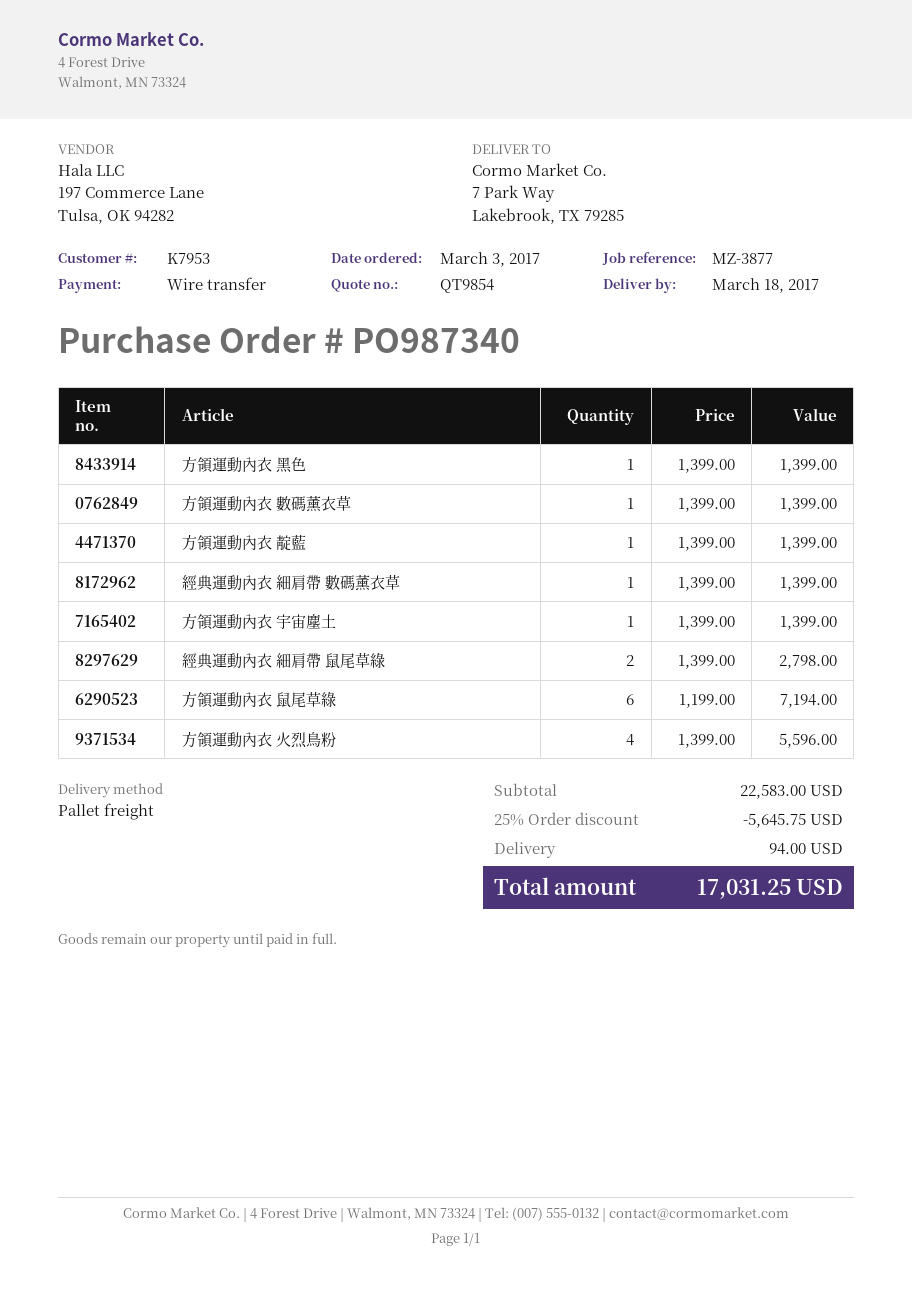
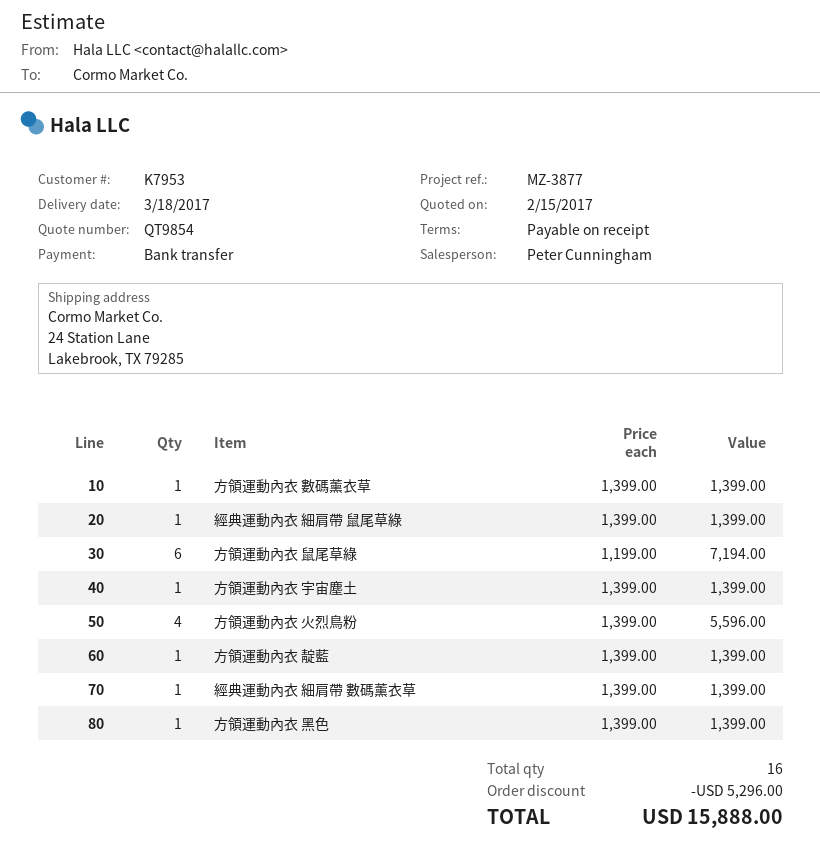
ship to: 7 Park Way, Lakebrook, TX 79285 -> 24 Station Lane, Lakebrook, TX 79285
經典運動內衣 細肩帶 鼠尾草綠: 2 x 1399.00 = 2798.00 -> 1 x 1399.00 = 1399.00
discount: 5645.75 -> 5296.00
shipping: 94.00 -> none
total: 17031.25 -> 15888.00

